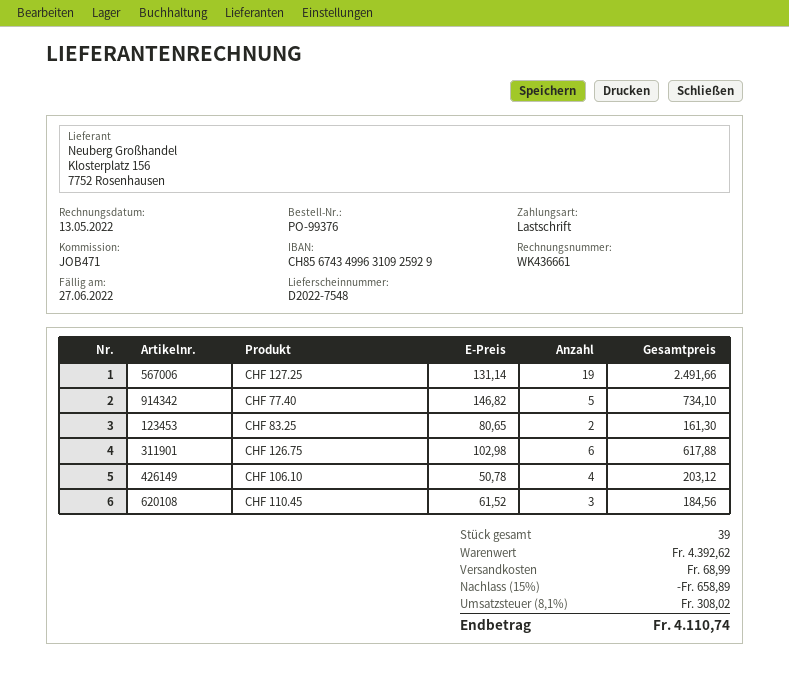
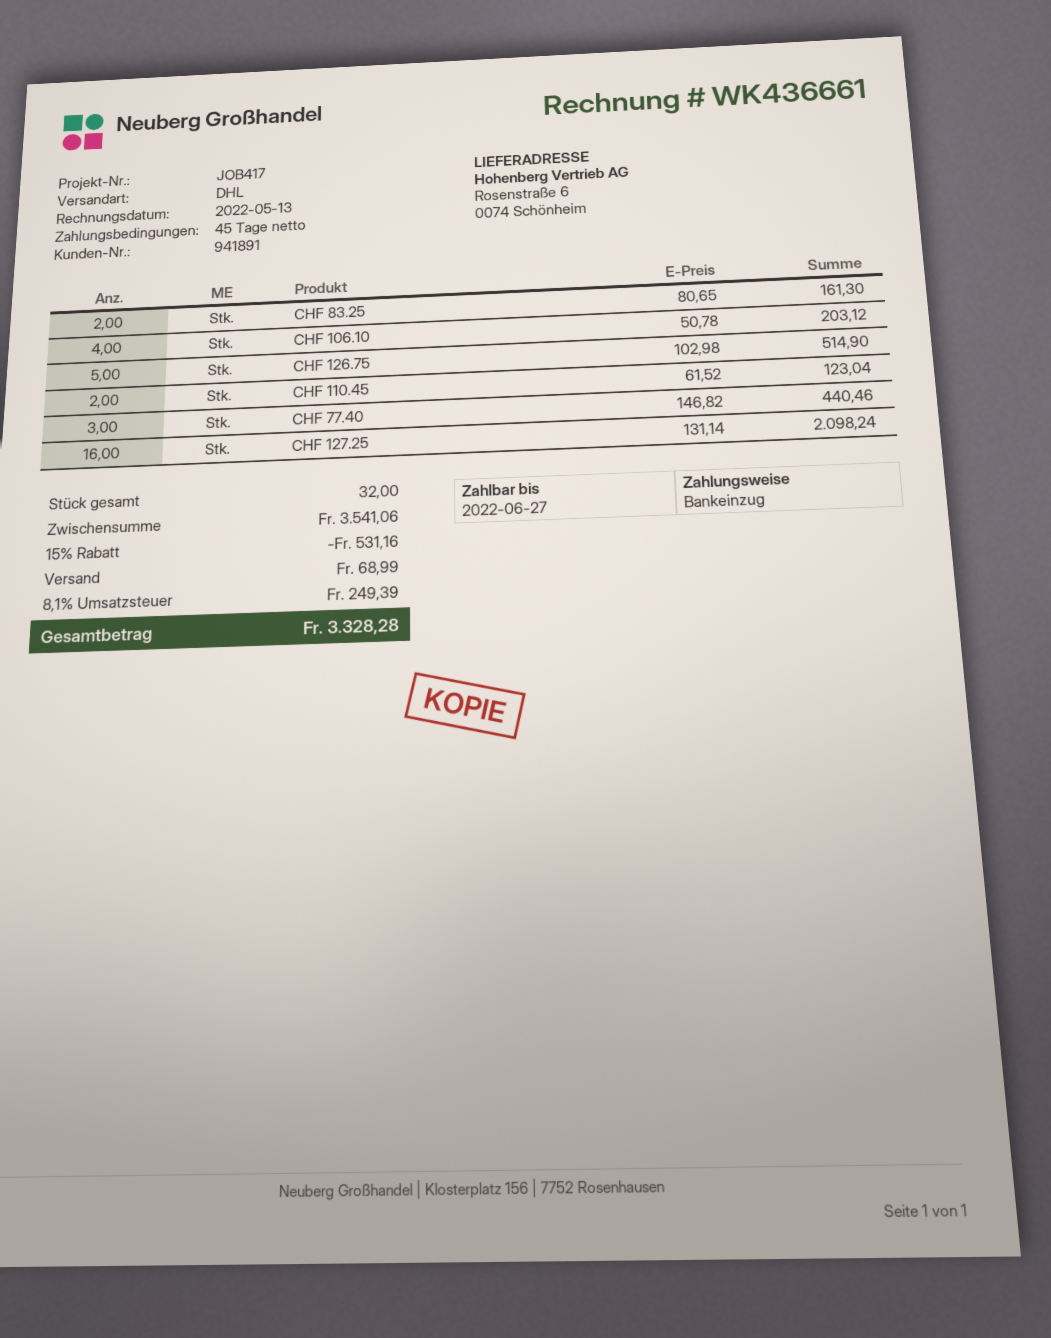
reference: JOB471 -> JOB417
CHF 127.25: 19 x 131.14 = 2491.66 -> 16 x 131.14 = 2098.24
CHF 77.40: 5 x 146.82 = 734.10 -> 3 x 146.82 = 440.46
CHF 126.75: 6 x 102.98 = 617.88 -> 5 x 102.98 = 514.90
CHF 110.45: 3 x 61.52 = 184.56 -> 2 x 61.52 = 123.04
total quantity: 39 -> 32
subtotal: 4392.62 -> 3541.06
discount: 15% = 658.89 -> 15% = 531.16
tax: 8.1% = 308.02 -> 8.1% = 249.39
total: 4110.74 -> 3328.28

